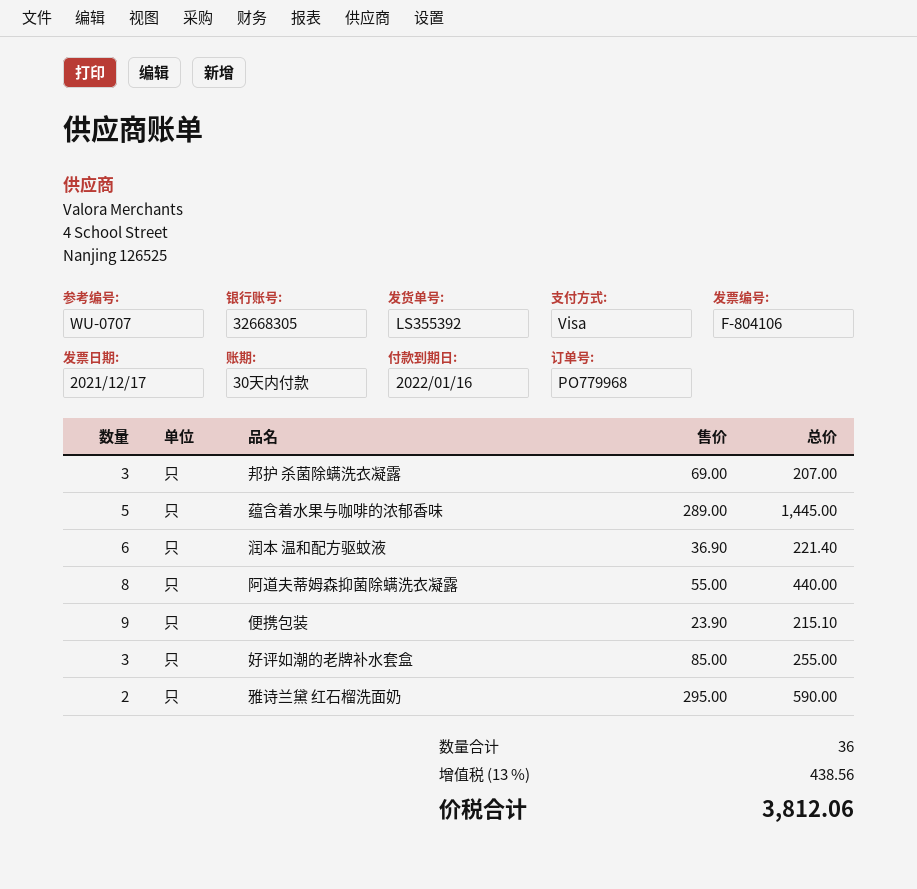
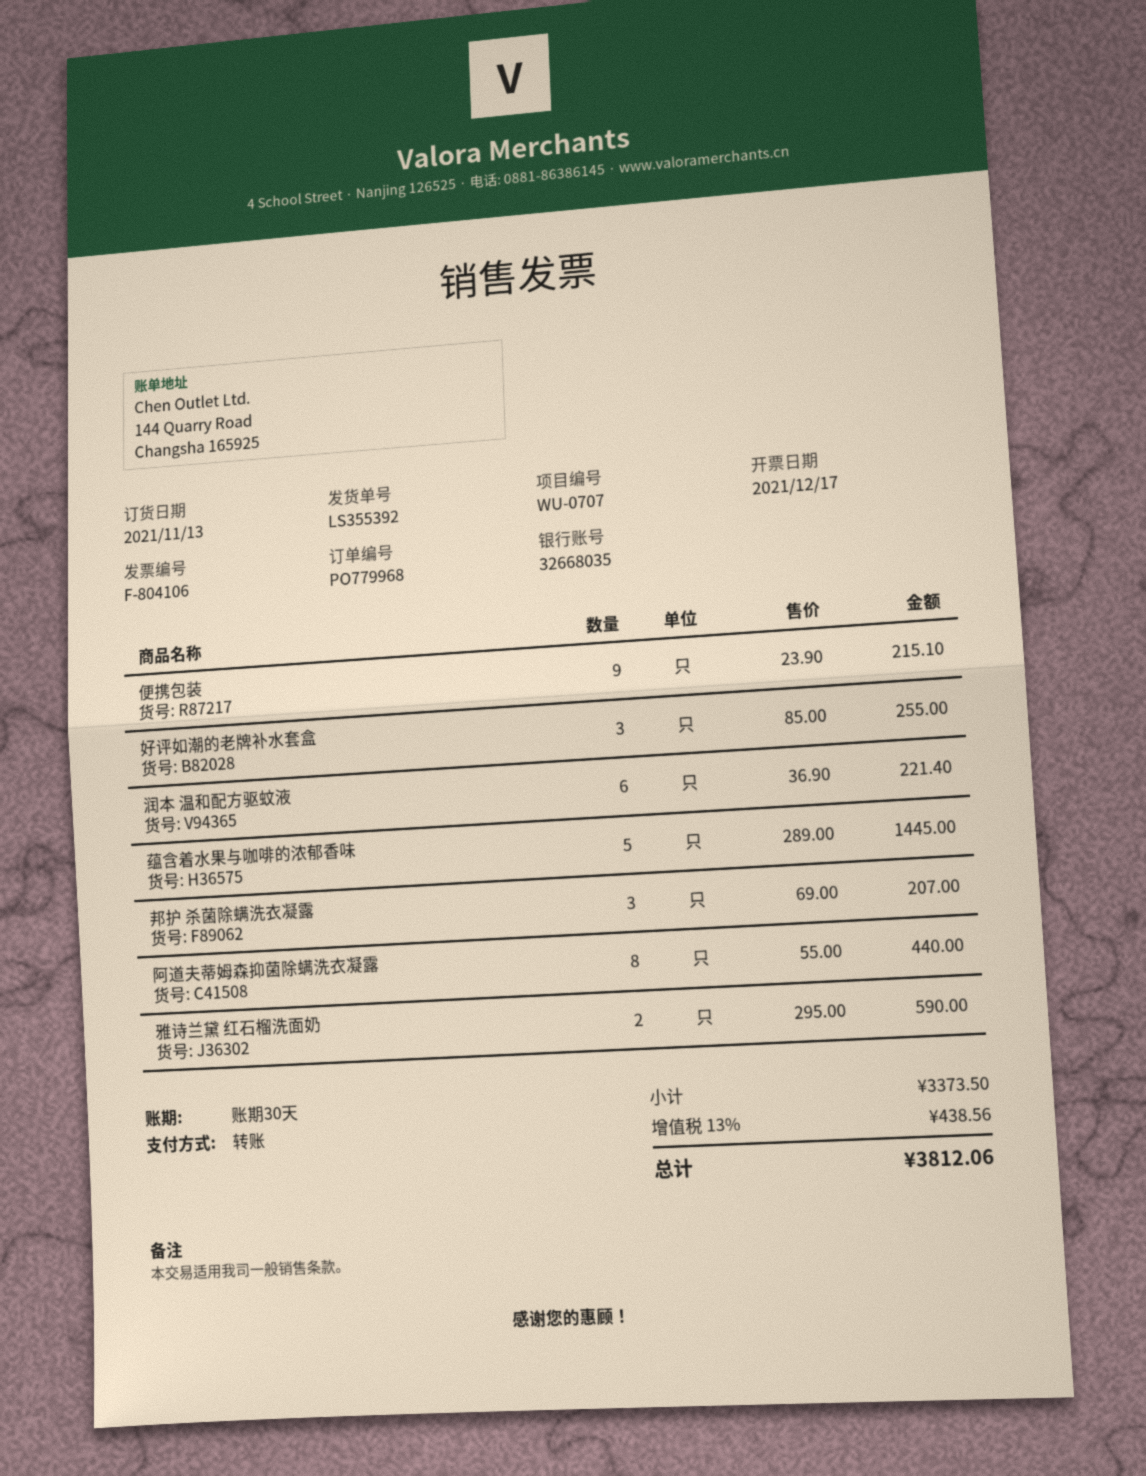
payment method: Visa -> bank transfer
bank account: 32668305 -> 32668035

